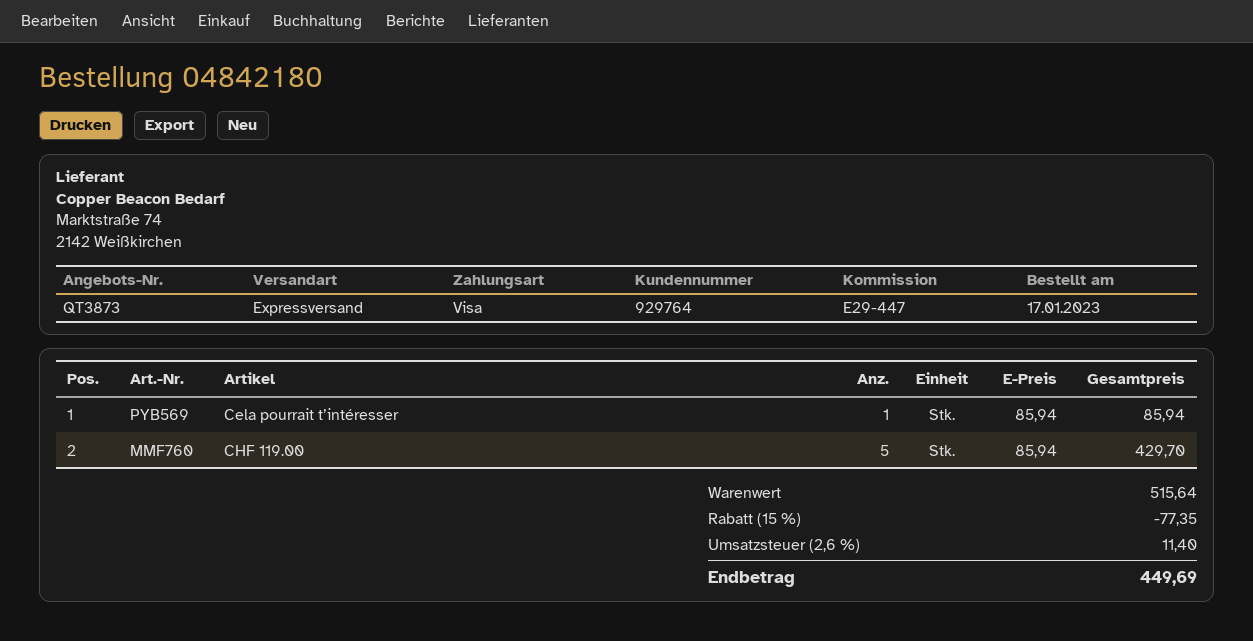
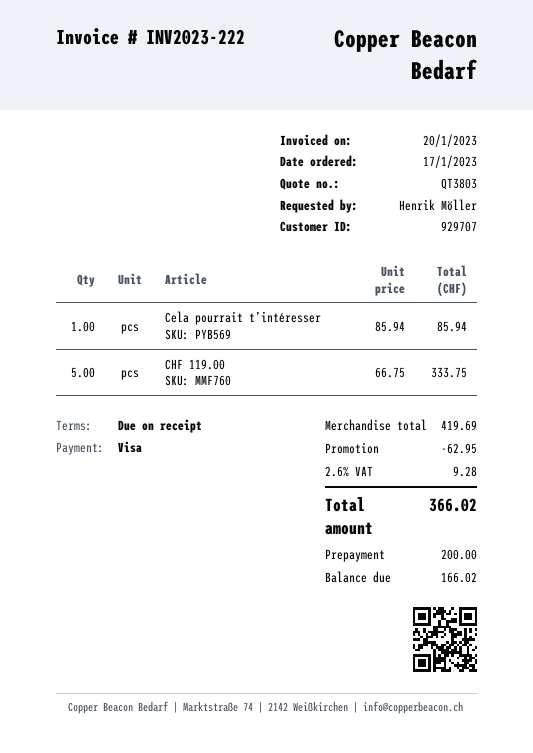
quote number: QT3873 -> QT3803
customer number: 929764 -> 929707
CHF 119.00: 5 x 85.94 = 429.70 -> 5 x 66.75 = 333.75
subtotal: 515.64 -> 419.69
discount: 77.35 -> 62.95
tax: 2.6% = 11.40 -> 2.6% = 9.28
total: 449.69 -> 366.02

